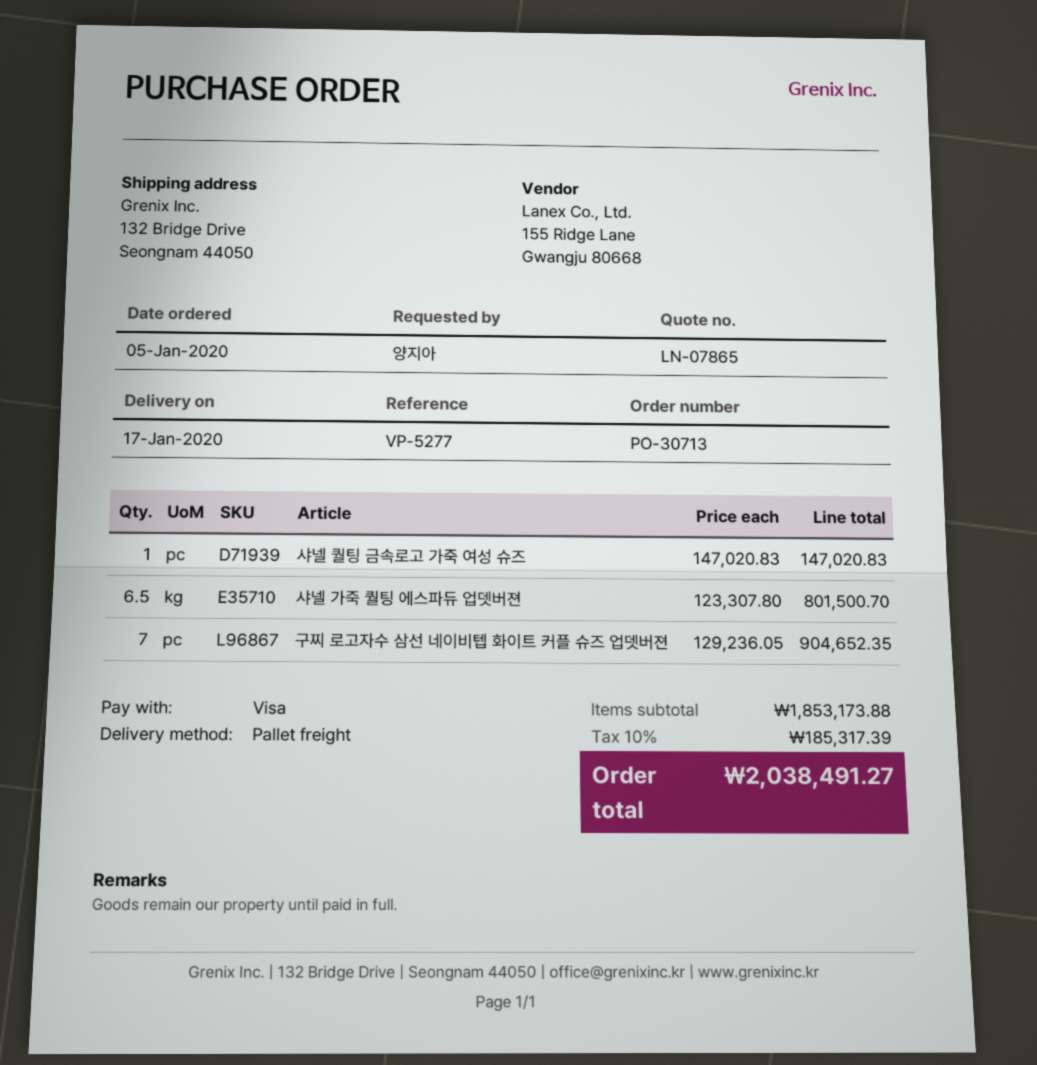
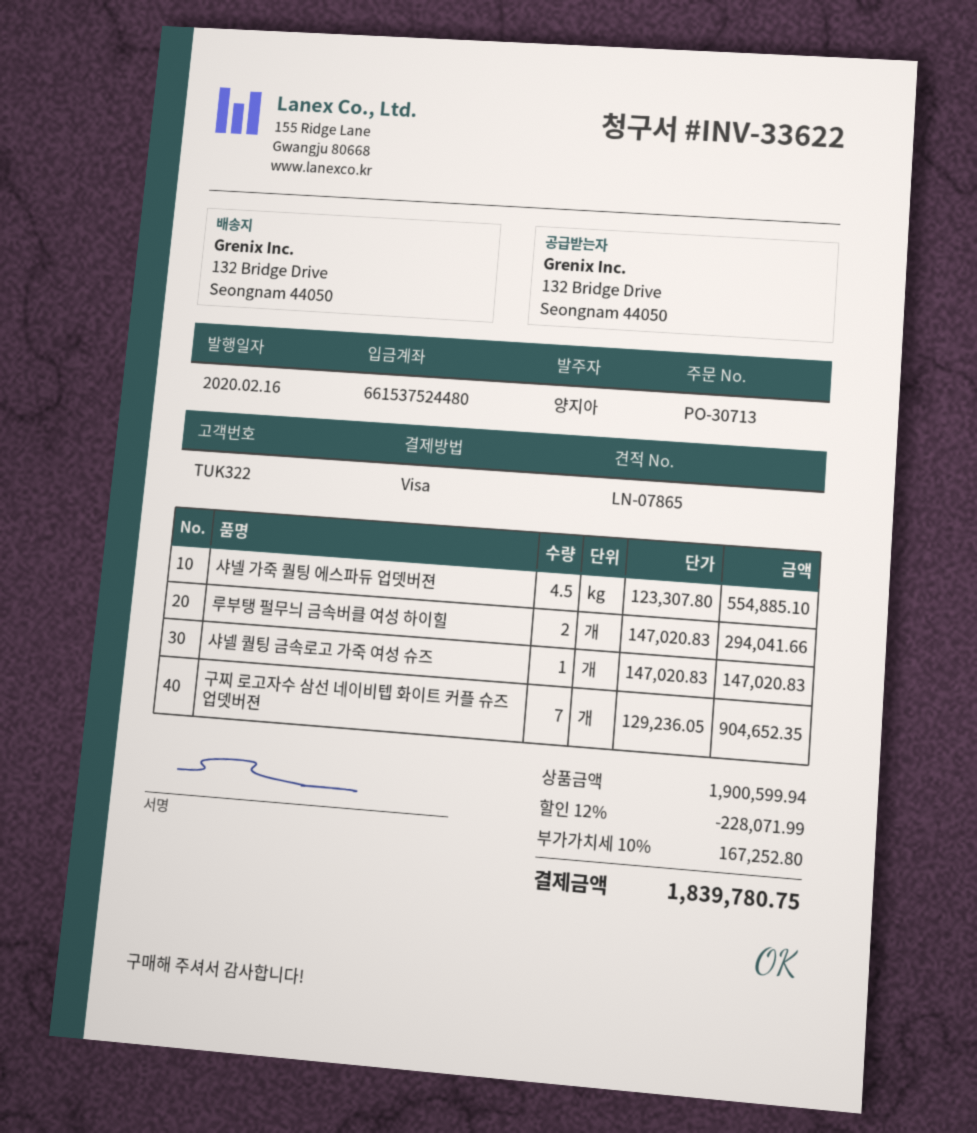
샤넬 가죽 퀄팅 에스파듀 업뎃버젼: 6.5 x 123307.80 = 801500.70 -> 4.5 x 123307.80 = 554885.10
루부탱 펄무늬 금속버클 여성 하이힐: none -> 2 x 147020.83 = 294041.66
subtotal: 1853173.88 -> 1900599.94
discount: none -> 12% = 228071.99
tax: 10% = 185317.39 -> 10% = 167252.80
total: 2038491.27 -> 1839780.75

